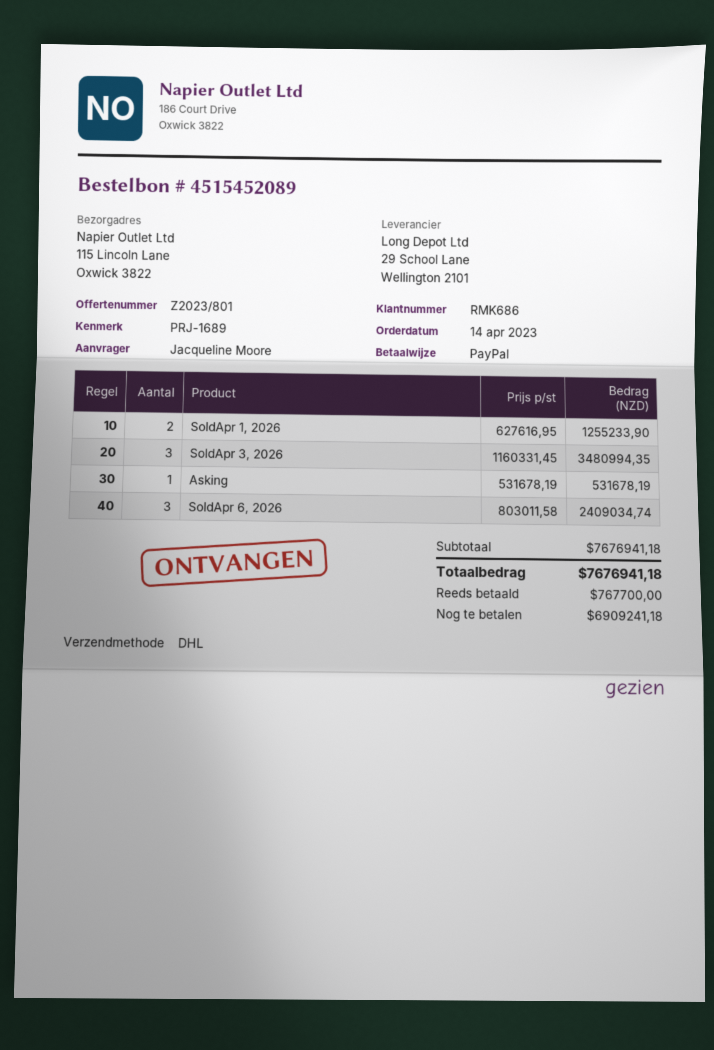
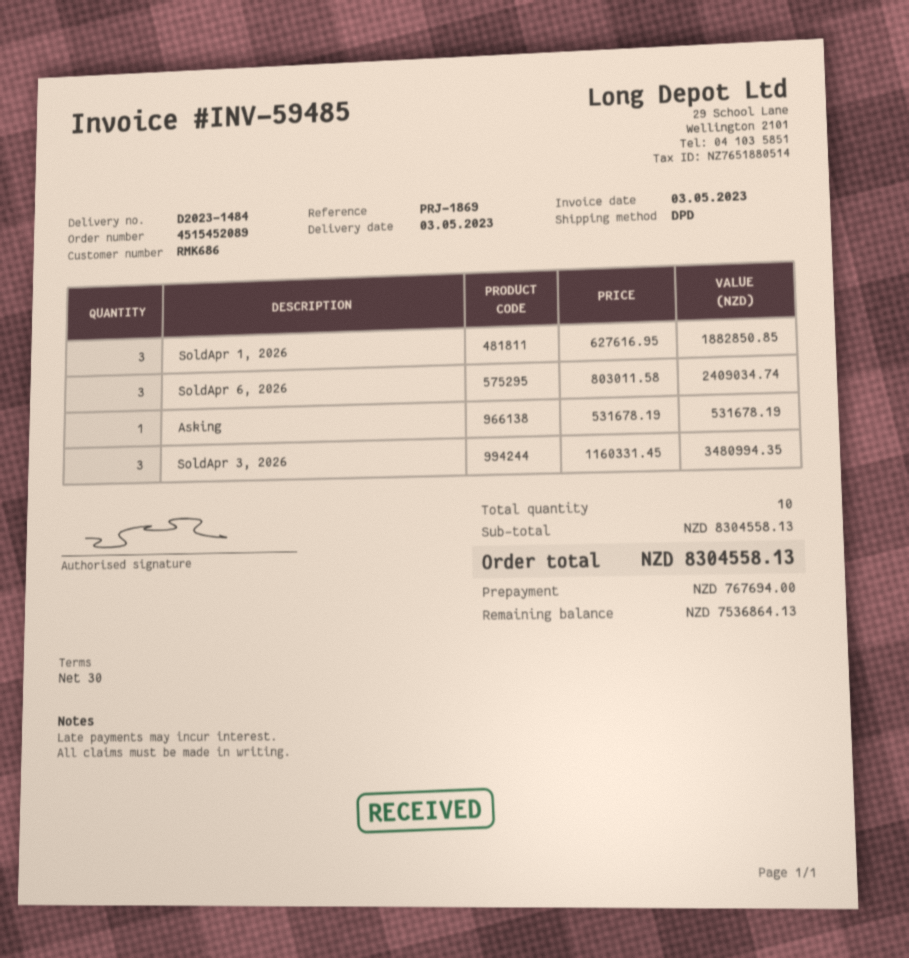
reference: PRJ-1689 -> PRJ-1869
shipping method: DHL -> DPD
SoldApr 1, 2026: 2 x 627616.95 = 1255233.90 -> 3 x 627616.95 = 1882850.85
subtotal: 7676941.18 -> 8304558.13
total: 7676941.18 -> 8304558.13
deposit: 767700.00 -> 767694.00
balance: 6909241.18 -> 7536864.13

